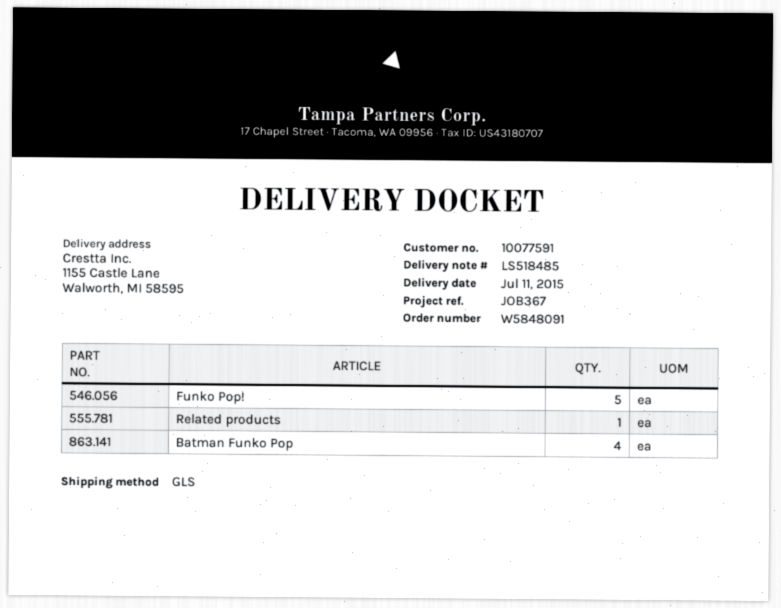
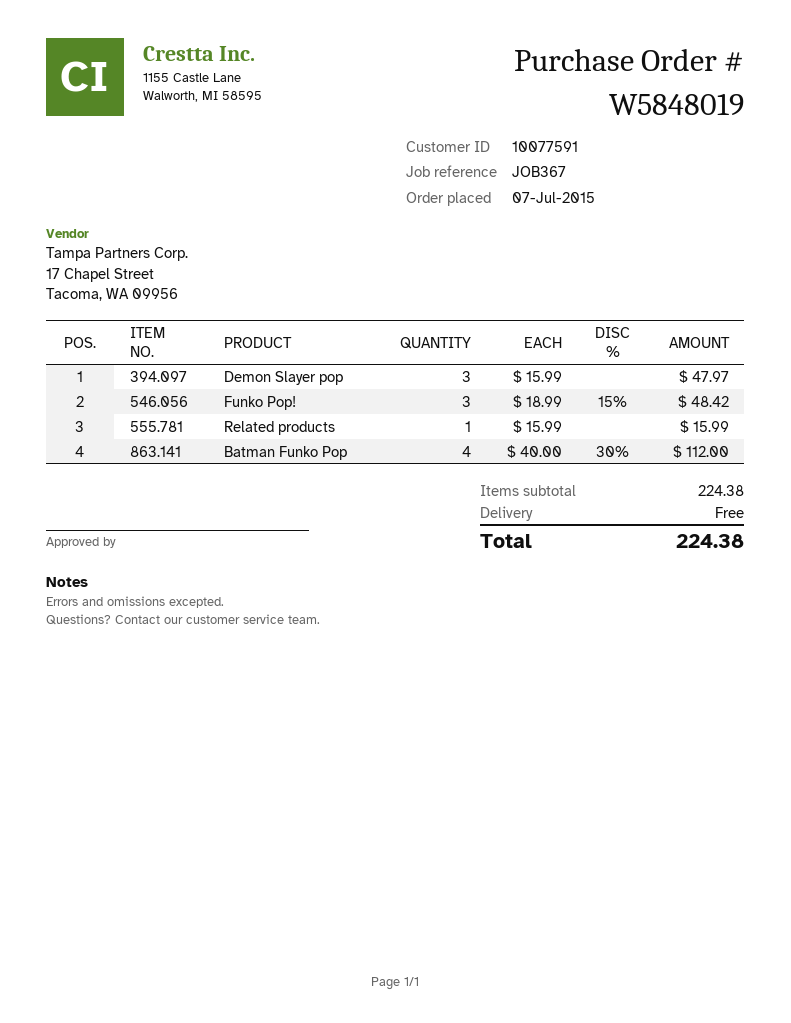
order number: W5848091 -> W5848019
Funko Pop!: 5 -> 3
Demon Slayer pop: none -> 3

